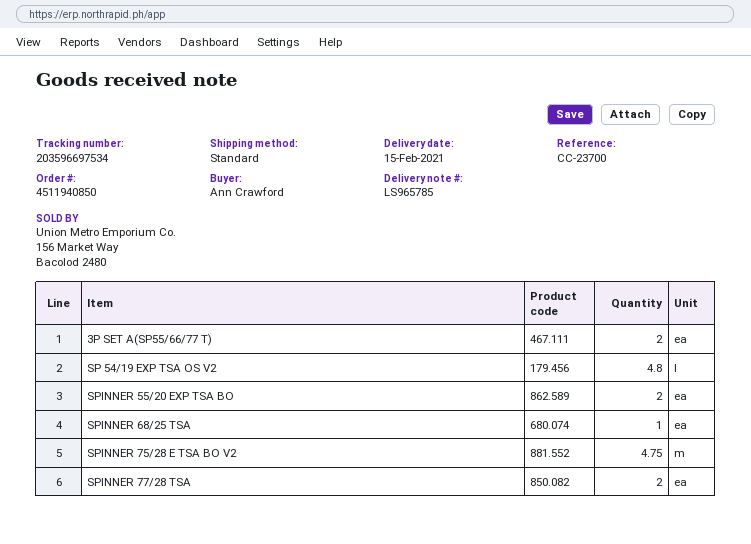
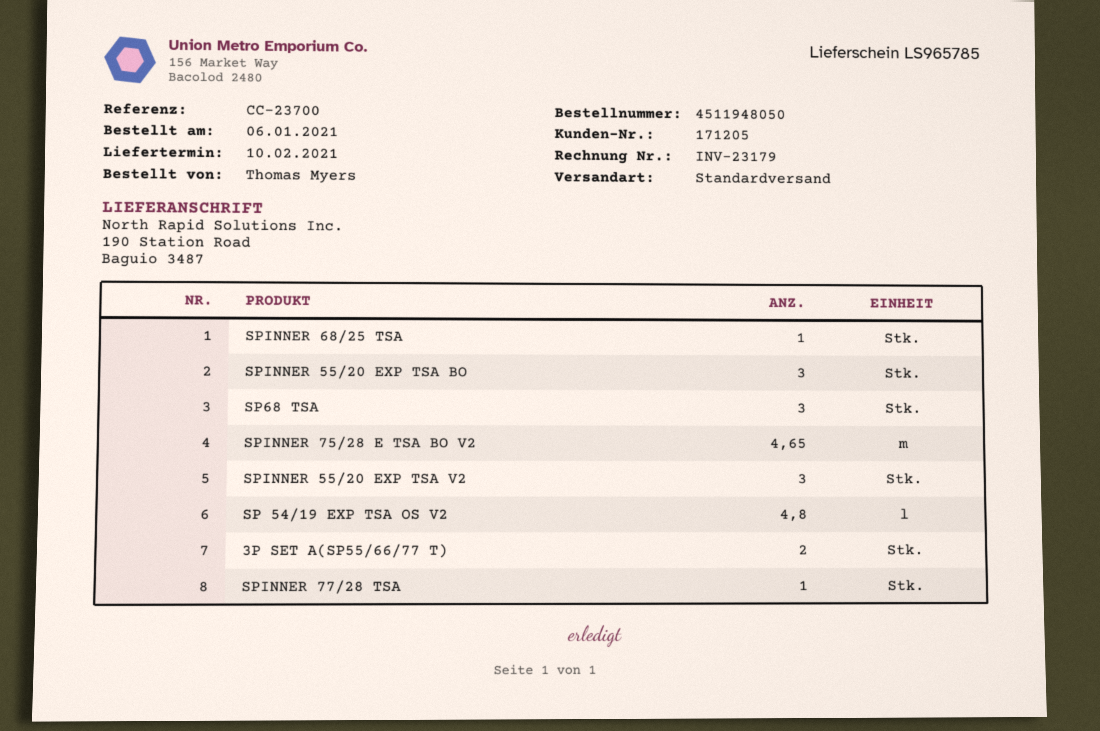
order number: 4511940850 -> 4511948050
delivery date: 2021-02-15 -> 2021-02-10
ordered by: Ann Crawford -> Thomas Myers
SPINNER 55/20 EXP TSA BO: 2 -> 3
SPINNER 75/28 E TSA BO V2: 4.75 -> 4.65
SPINNER 77/28 TSA: 2 -> 1
SP68 TSA: none -> 3
SPINNER 55/20 EXP TSA V2: none -> 3

